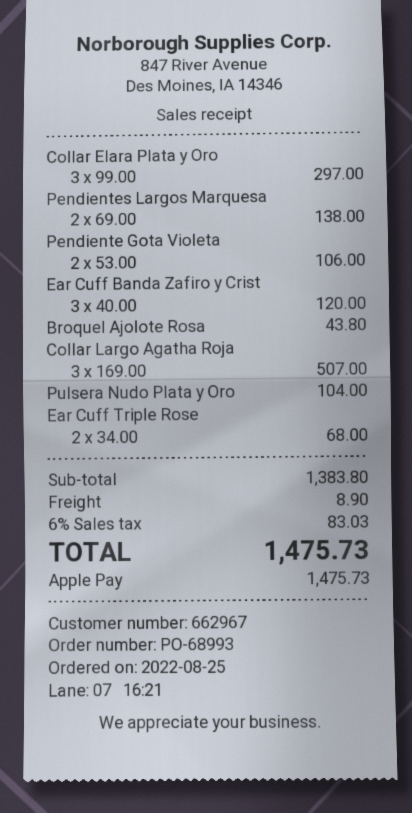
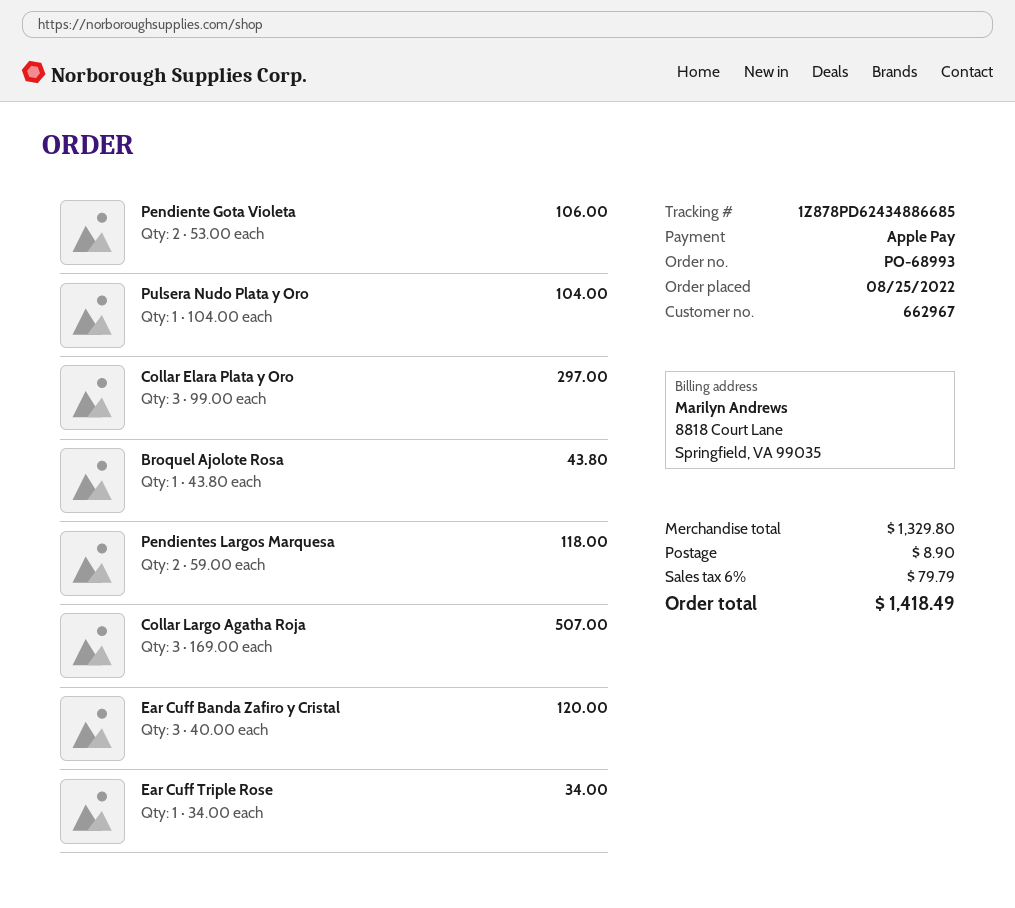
Pendientes Largos Marquesa: 2 x 69.00 = 138.00 -> 2 x 59.00 = 118.00
Ear Cuff Triple Rose: 2 x 34.00 = 68.00 -> 1 x 34.00 = 34.00
subtotal: 1383.80 -> 1329.80
tax: 6% = 83.03 -> 6% = 79.79
total: 1475.73 -> 1418.49

